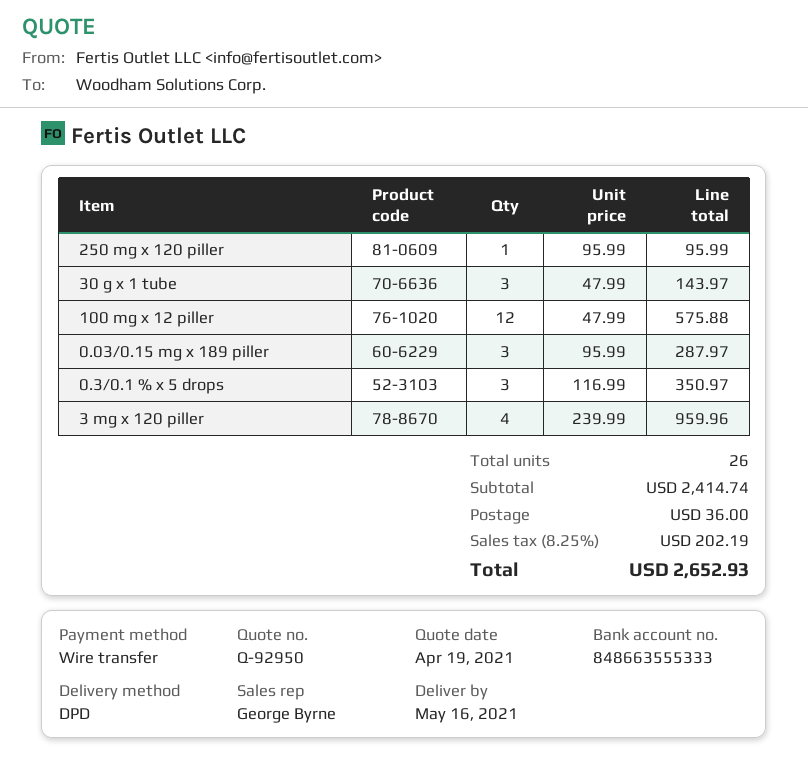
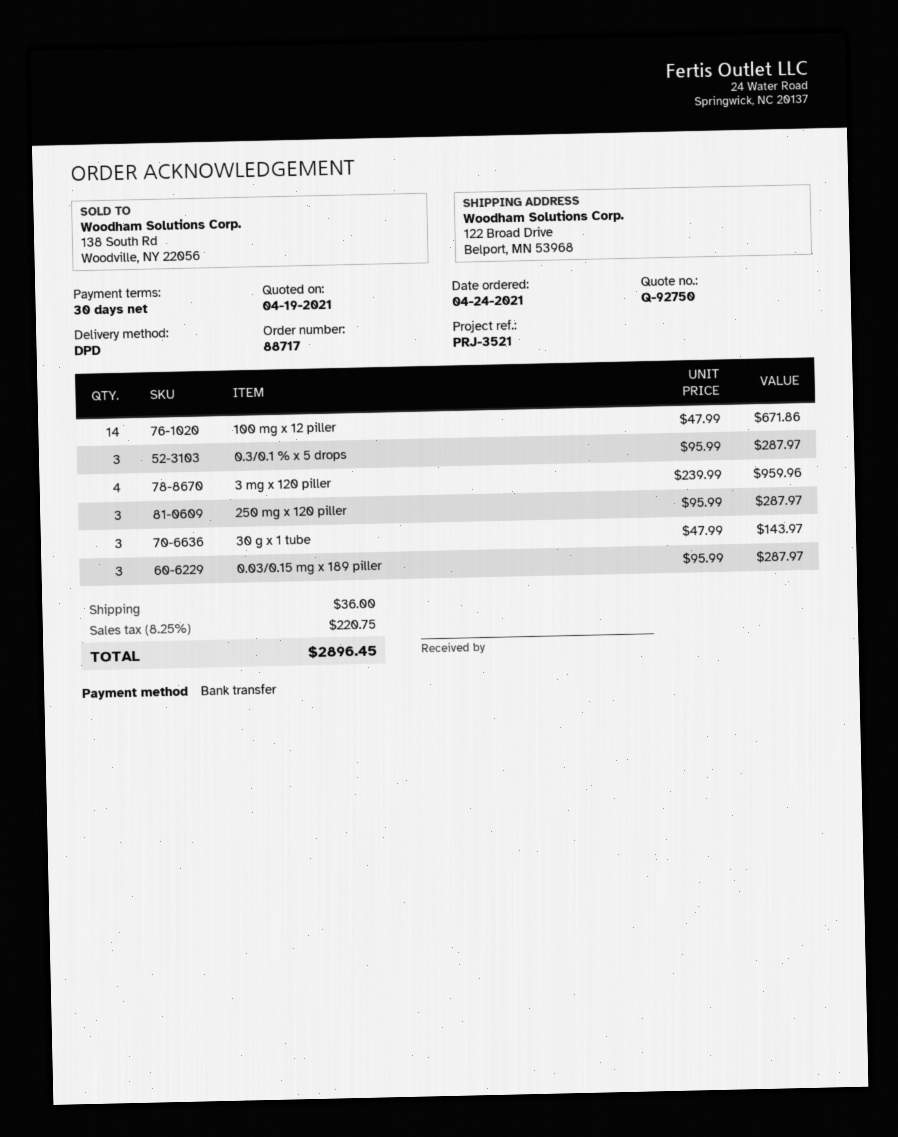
quote number: Q-92950 -> Q-92750
250 mg x 120 piller: 1 x 95.99 = 95.99 -> 3 x 95.99 = 287.97
100 mg x 12 piller: 12 x 47.99 = 575.88 -> 14 x 47.99 = 671.86
0.3/0.1 % x 5 drops: 3 x 116.99 = 350.97 -> 3 x 95.99 = 287.97
tax: 8.25% = 202.19 -> 8.25% = 220.75
total: 2652.93 -> 2896.45

